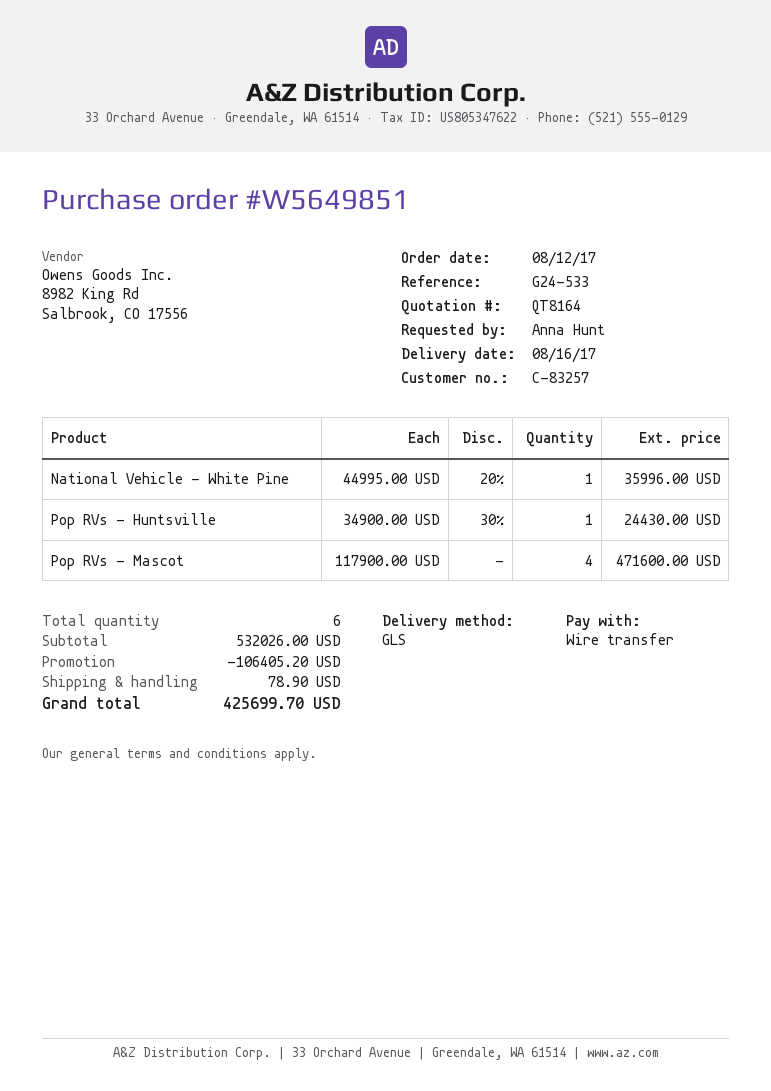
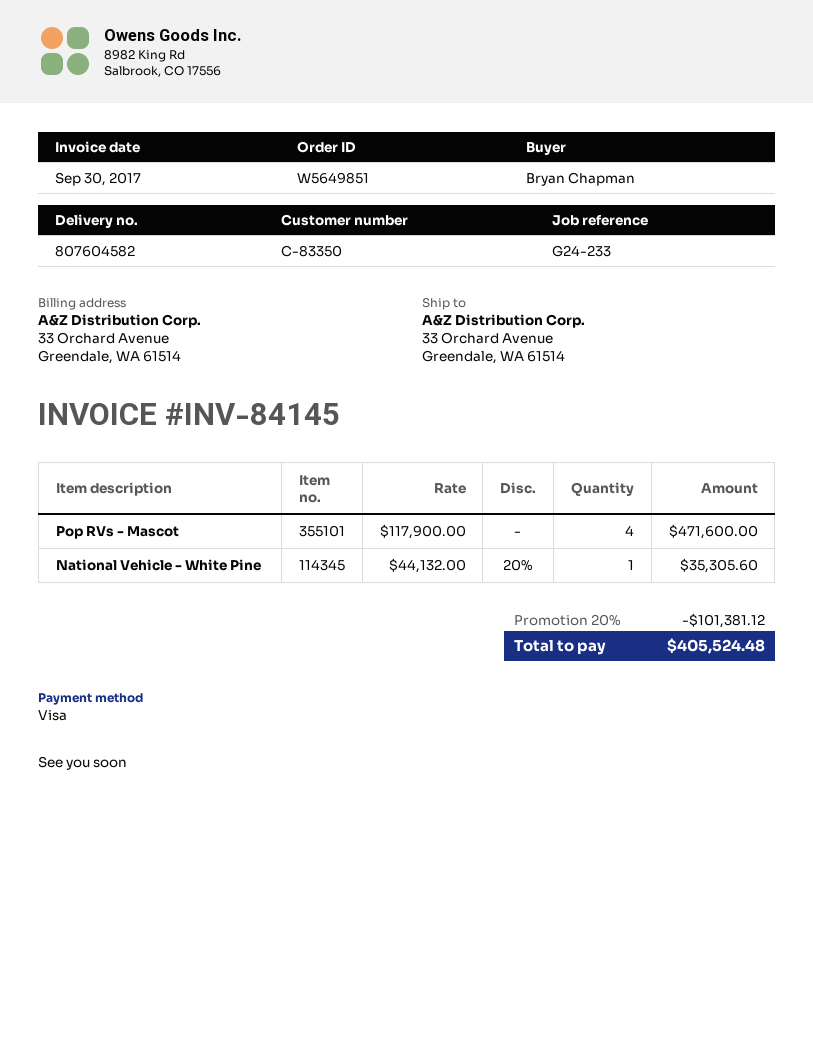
customer number: C-83257 -> C-83350
reference: G24-533 -> G24-233
ordered by: Anna Hunt -> Bryan Chapman
payment method: bank transfer -> Visa
National Vehicle - White Pine: 1 x 44995.00 - 20% = 35996.00 -> 1 x 44132.00 - 20% = 35305.60
Pop RVs - Huntsville: 1 x 34900.00 - 30% = 24430.00 -> none
discount: 106405.20 -> 101381.12
shipping: 78.90 -> none
total: 425699.70 -> 405524.48

